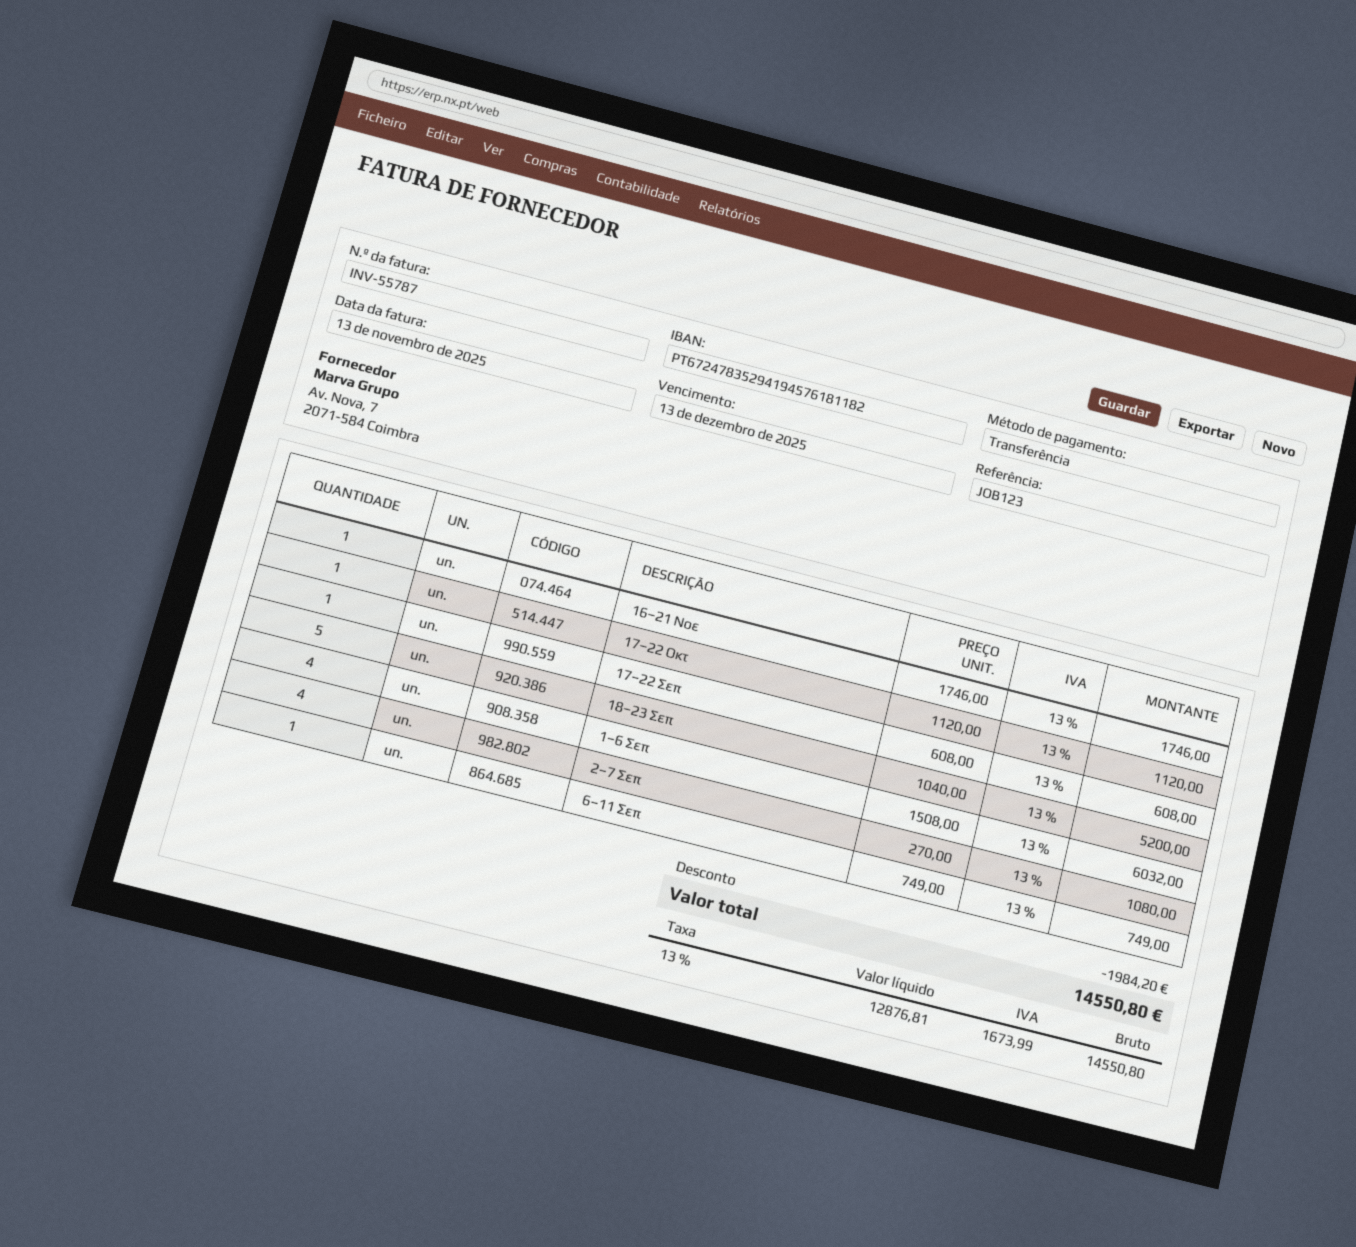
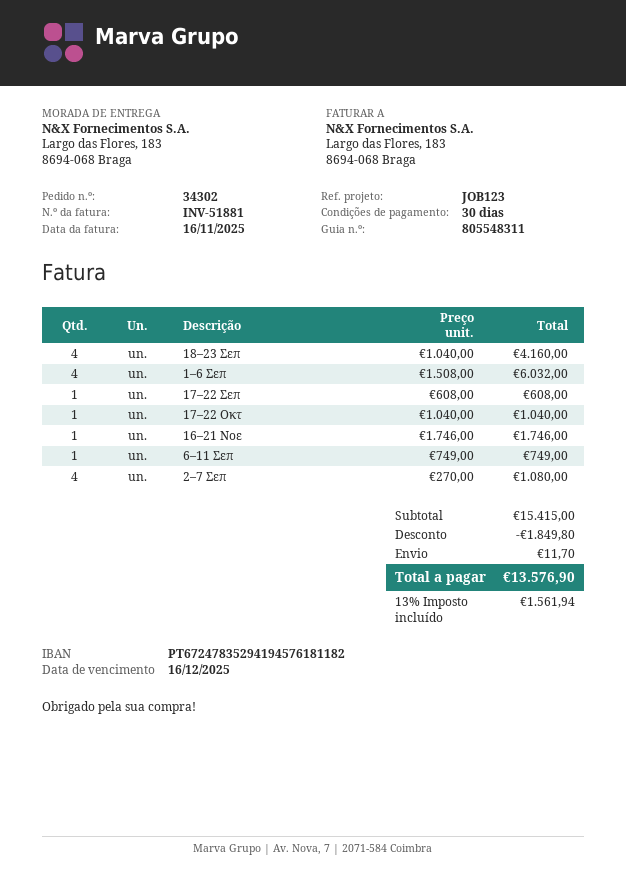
invoice number: INV-55787 -> INV-51881
invoice date: 2025-11-13 -> 2025-11-16
due date: 2025-12-13 -> 2025-12-16
17–22 Οκτ: 1 x 1120.00 = 1120.00 -> 1 x 1040.00 = 1040.00
18–23 Σεπ: 5 x 1040.00 = 5200.00 -> 4 x 1040.00 = 4160.00
discount: 1984.20 -> 1849.80
shipping: none -> 11.70
tax: 13% = 1673.99 -> 13% = 1561.94
total: 14550.80 -> 13576.90

